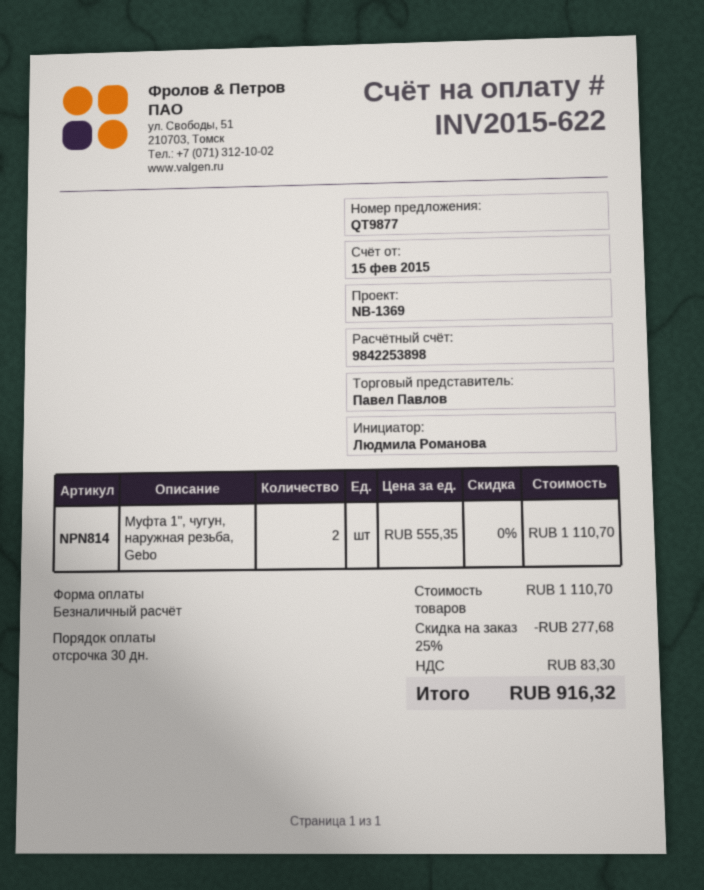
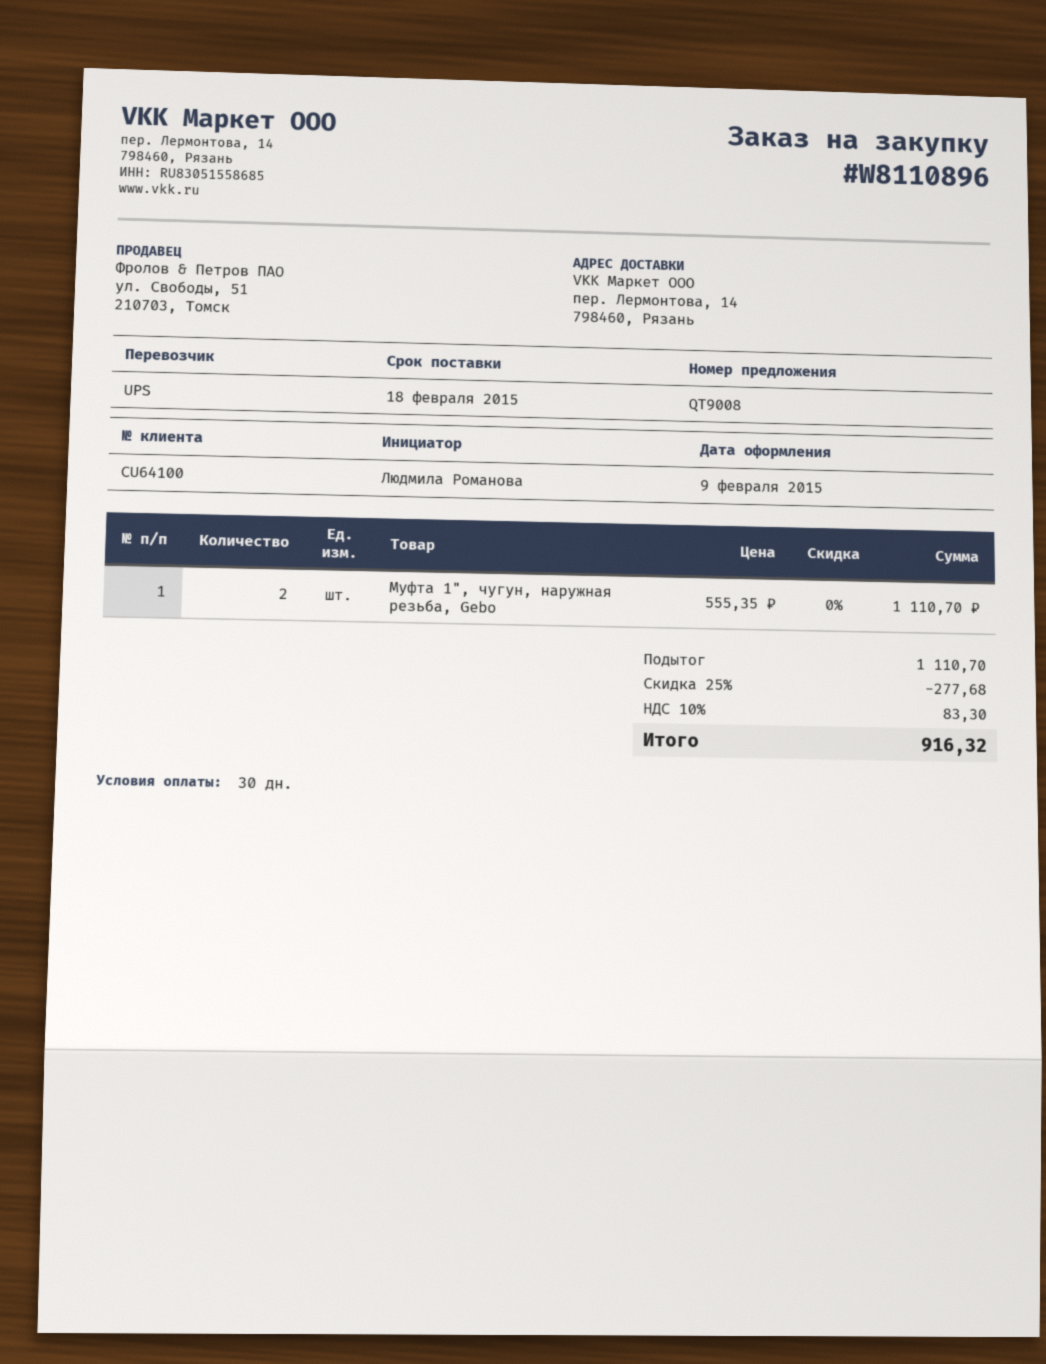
quote number: QT9877 -> QT9008

